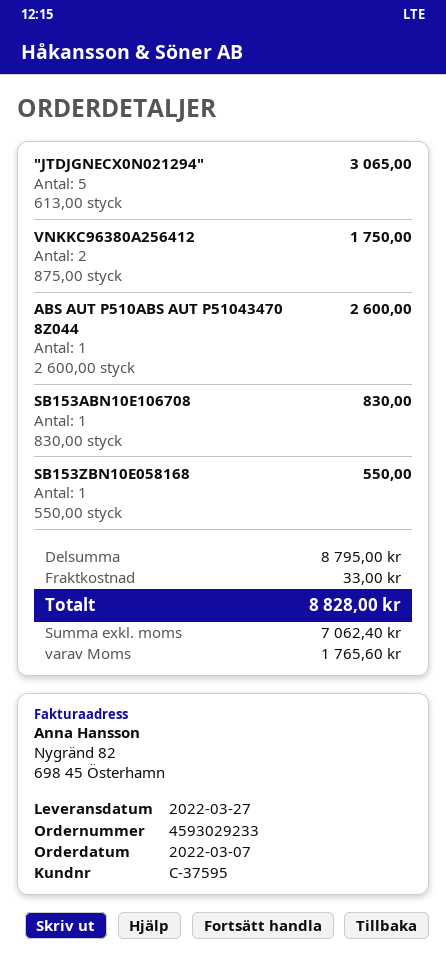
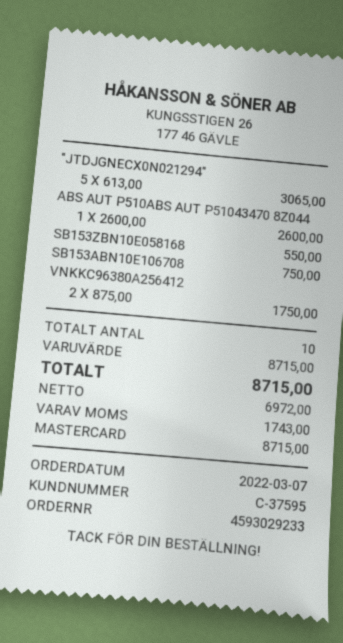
SB153ABN10E106708: 1 x 830.00 = 830.00 -> 1 x 750.00 = 750.00
subtotal: 8795.00 -> 8715.00
shipping: 33.00 -> none
net: 7062.40 -> 6972.00
tax: 1765.60 -> 1743.00
total: 8828.00 -> 8715.00

